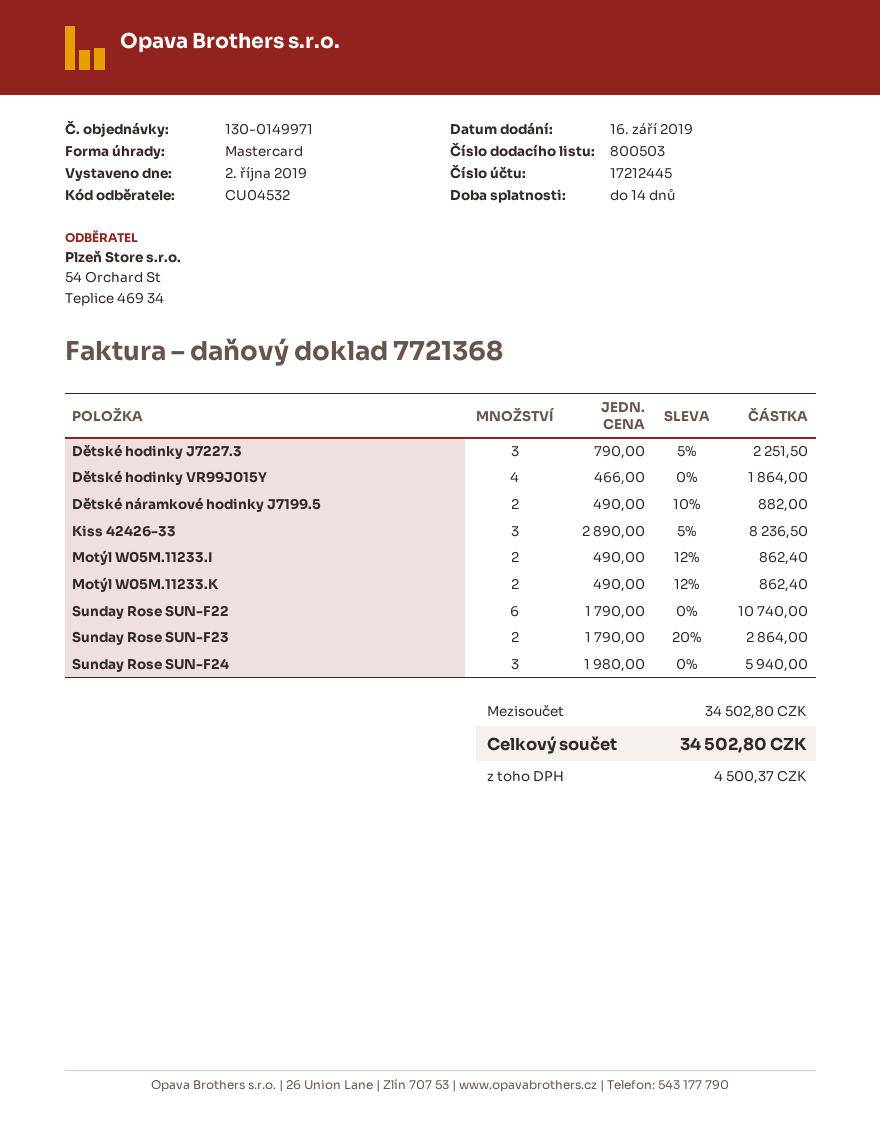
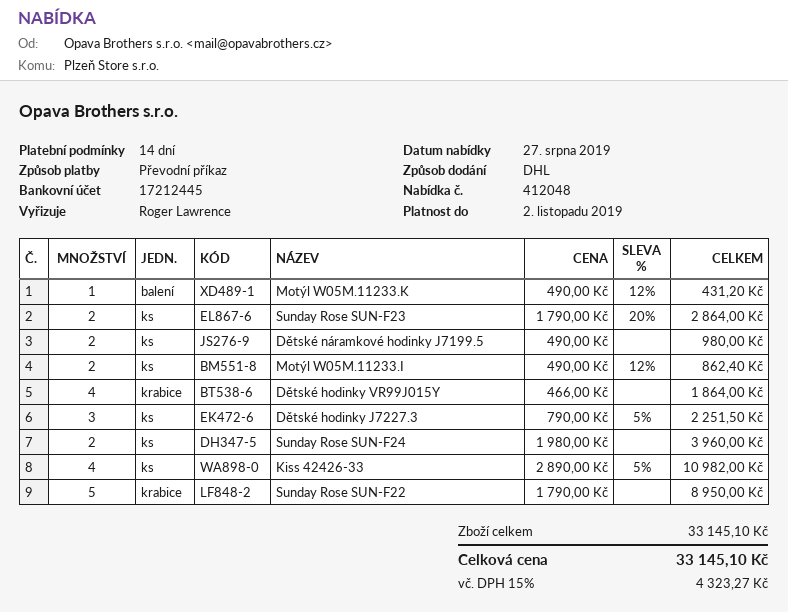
payment method: Mastercard -> bank transfer
Dětské náramkové hodinky J7199.5: 2 x 490.00 - 10% = 882.00 -> 2 x 490.00 = 980.00
Kiss 42426-33: 3 x 2890.00 - 5% = 8236.50 -> 4 x 2890.00 - 5% = 10982.00
Motýl W05M.11233.K: 2 x 490.00 - 12% = 862.40 -> 1 x 490.00 - 12% = 431.20
Sunday Rose SUN-F22: 6 x 1790.00 = 10740.00 -> 5 x 1790.00 = 8950.00
Sunday Rose SUN-F24: 3 x 1980.00 = 5940.00 -> 2 x 1980.00 = 3960.00
subtotal: 34502.80 -> 33145.10
tax: 4500.37 -> 4323.27
total: 34502.80 -> 33145.10

